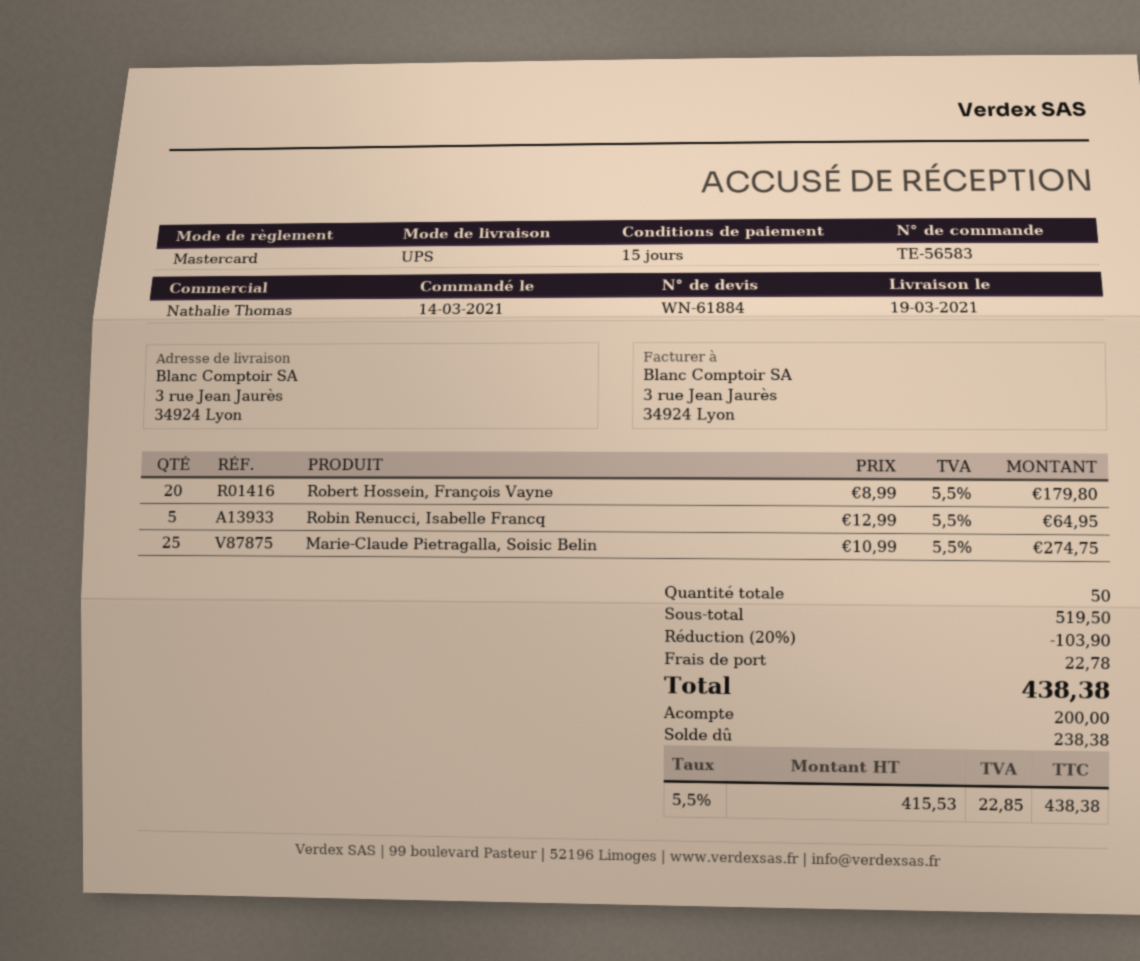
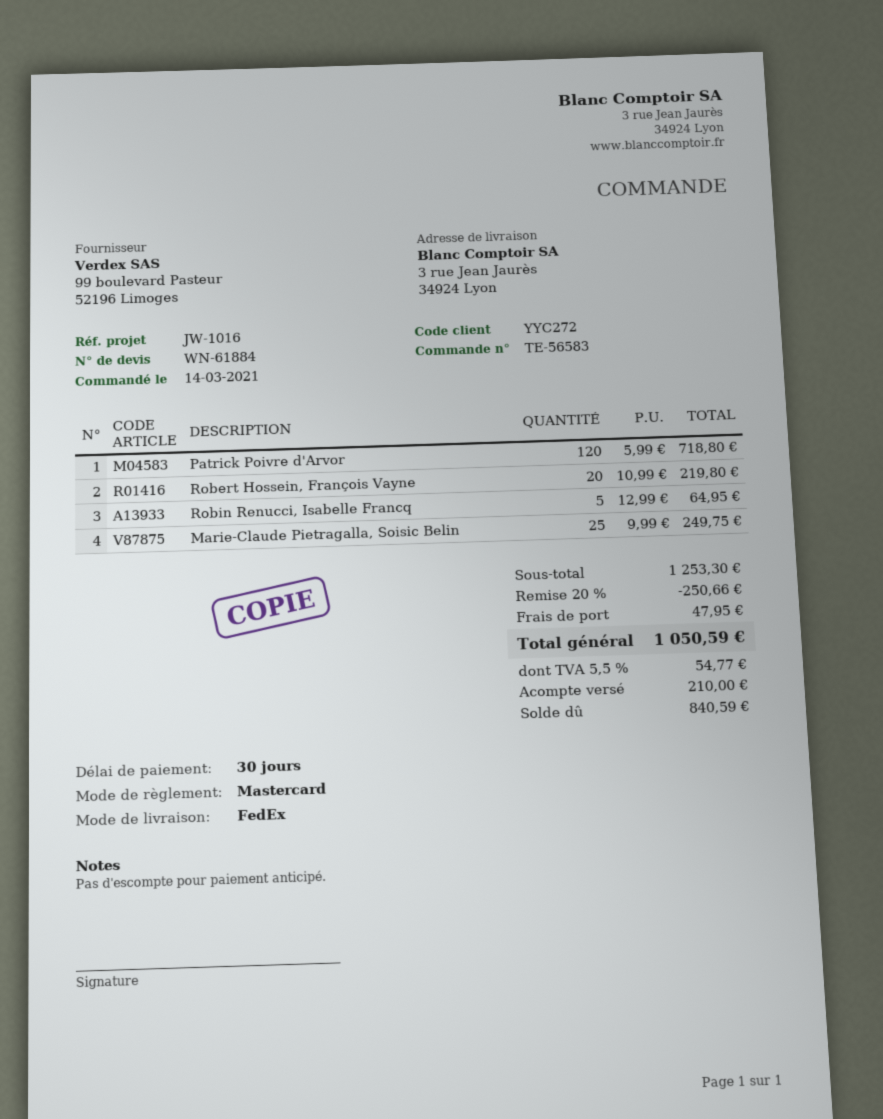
payment terms: 15 days -> 30 days
shipping method: UPS -> FedEx
Robert Hossein, François Vayne: 20 x 8.99 = 179.80 -> 20 x 10.99 = 219.80
Marie-Claude Pietragalla, Soisic Belin: 25 x 10.99 = 274.75 -> 25 x 9.99 = 249.75
Patrick Poivre d'Arvor: none -> 120 x 5.99 = 718.80
subtotal: 519.50 -> 1253.30
discount: 20% = 103.90 -> 20% = 250.66
shipping: 22.78 -> 47.95
tax: 5.5% = 22.85 -> 5.5% = 54.77
total: 438.38 -> 1050.59
deposit: 200.00 -> 210.00
balance: 238.38 -> 840.59

